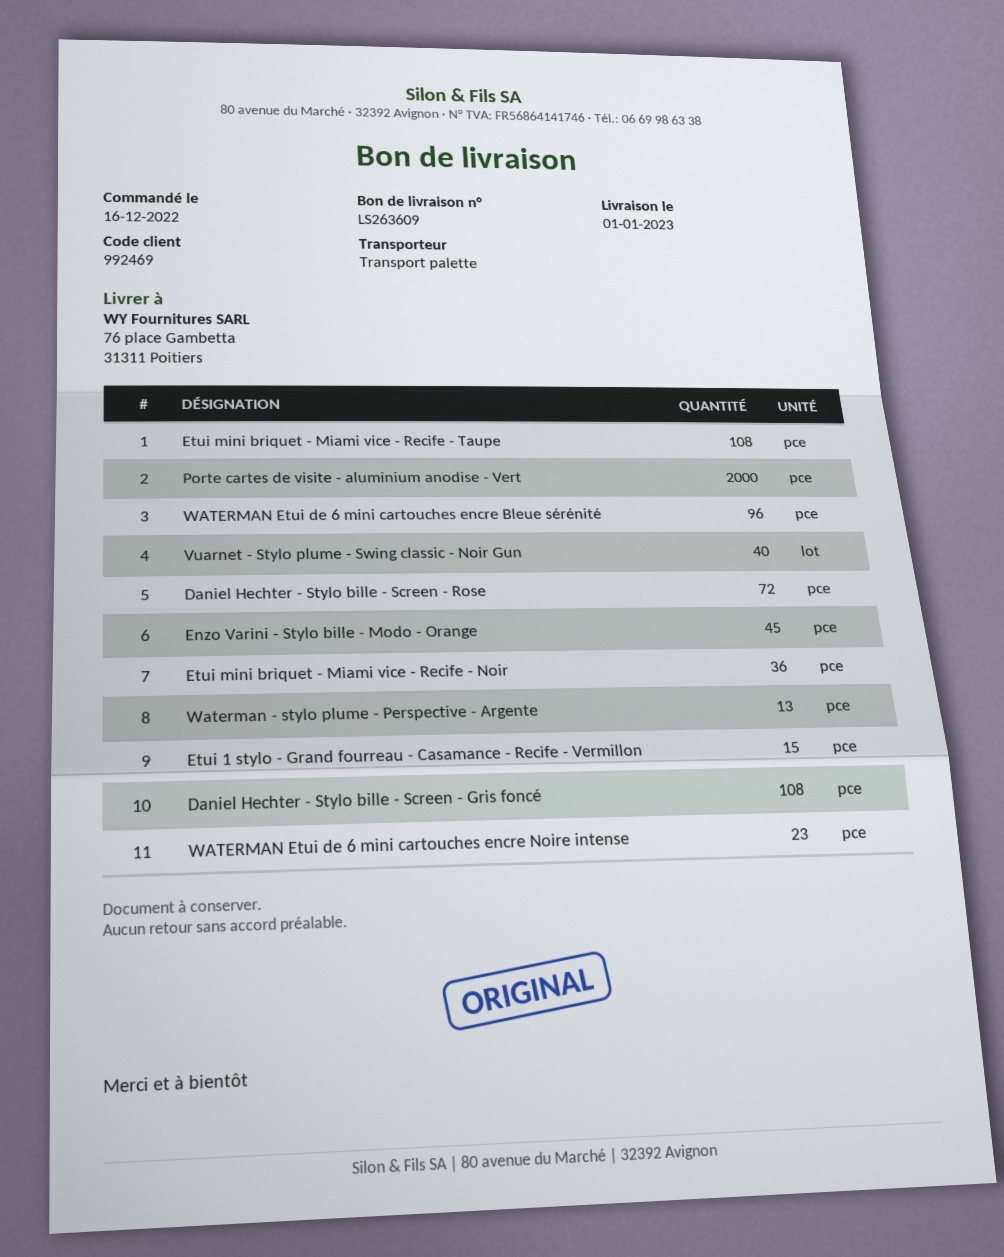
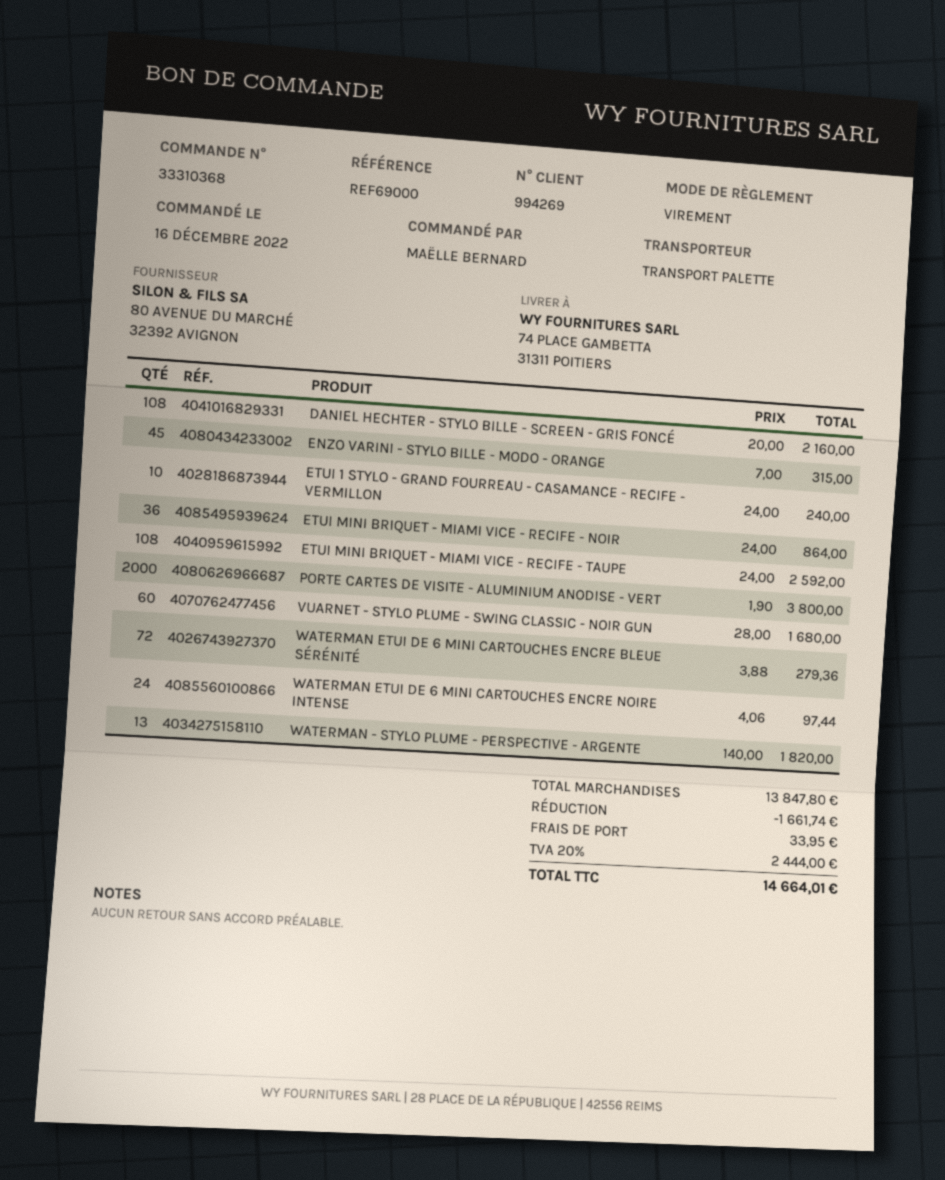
customer number: 992469 -> 994269
ship to: 76 place Gambetta, 31311 Poitiers -> 74 PLACE GAMBETTA, 31311 POITIERS
WATERMAN Etui de 6 mini cartouches encre Bleue sérénité: 96 -> 72
Vuarnet - Stylo plume - Swing classic - Noir Gun: 40 -> 60
Daniel Hechter - Stylo bille - Screen - Rose: 72 -> none
Etui 1 stylo - Grand fourreau - Casamance - Recife - Vermillon: 15 -> 10
WATERMAN Etui de 6 mini cartouches encre Noire intense: 23 -> 24

